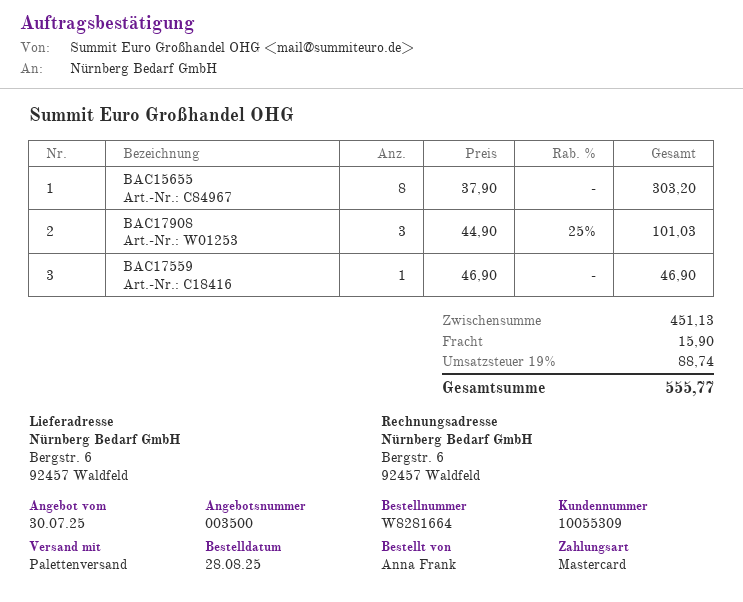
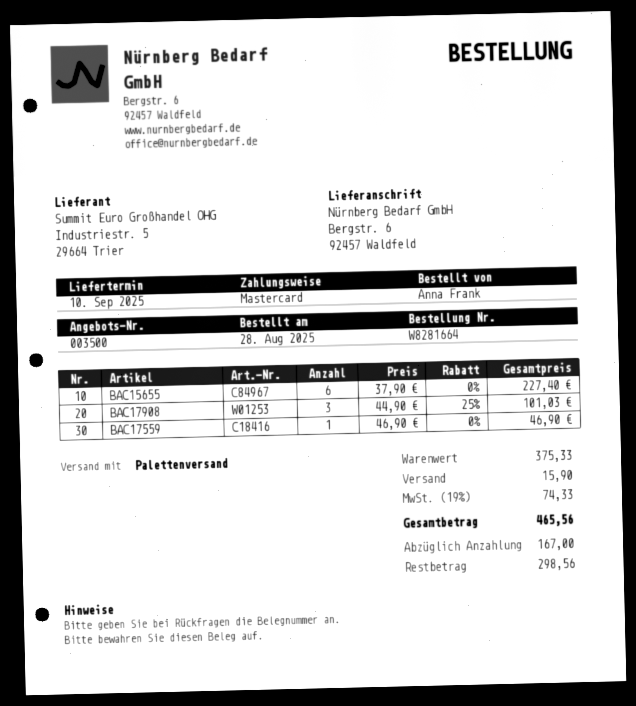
BAC15655: 8 x 37.90 = 303.20 -> 6 x 37.90 = 227.40
subtotal: 451.13 -> 375.33
tax: 19% = 88.74 -> 19% = 74.33
total: 555.77 -> 465.56

